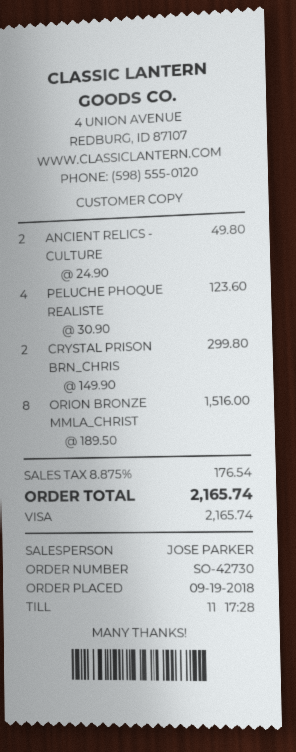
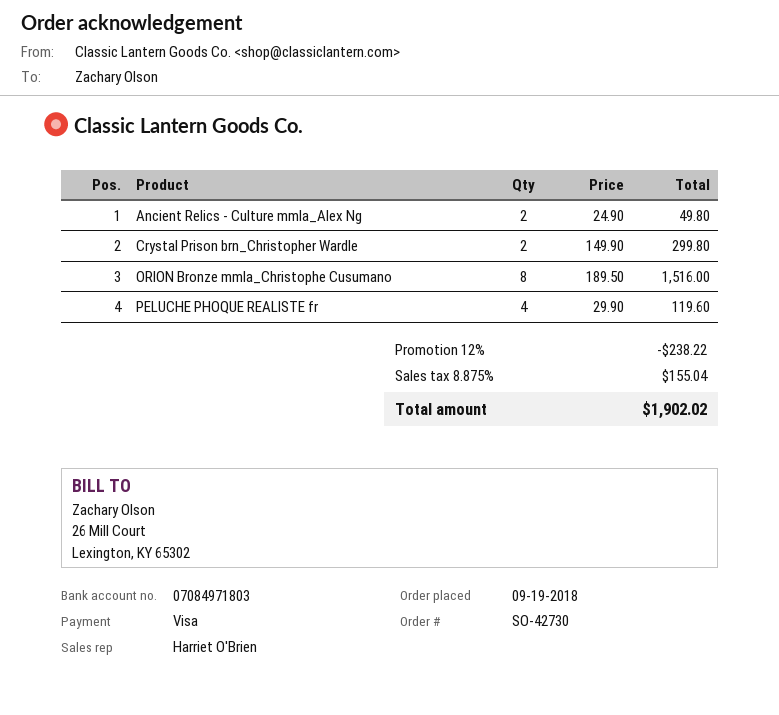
sales rep: JOSE PARKER -> Harriet O'Brien
PELUCHE PHOQUE REALISTE: 4 x 30.90 = 123.60 -> 4 x 29.90 = 119.60
discount: none -> 12% = 238.22
tax: 8.875% = 176.54 -> 8.875% = 155.04
total: 2165.74 -> 1902.02

